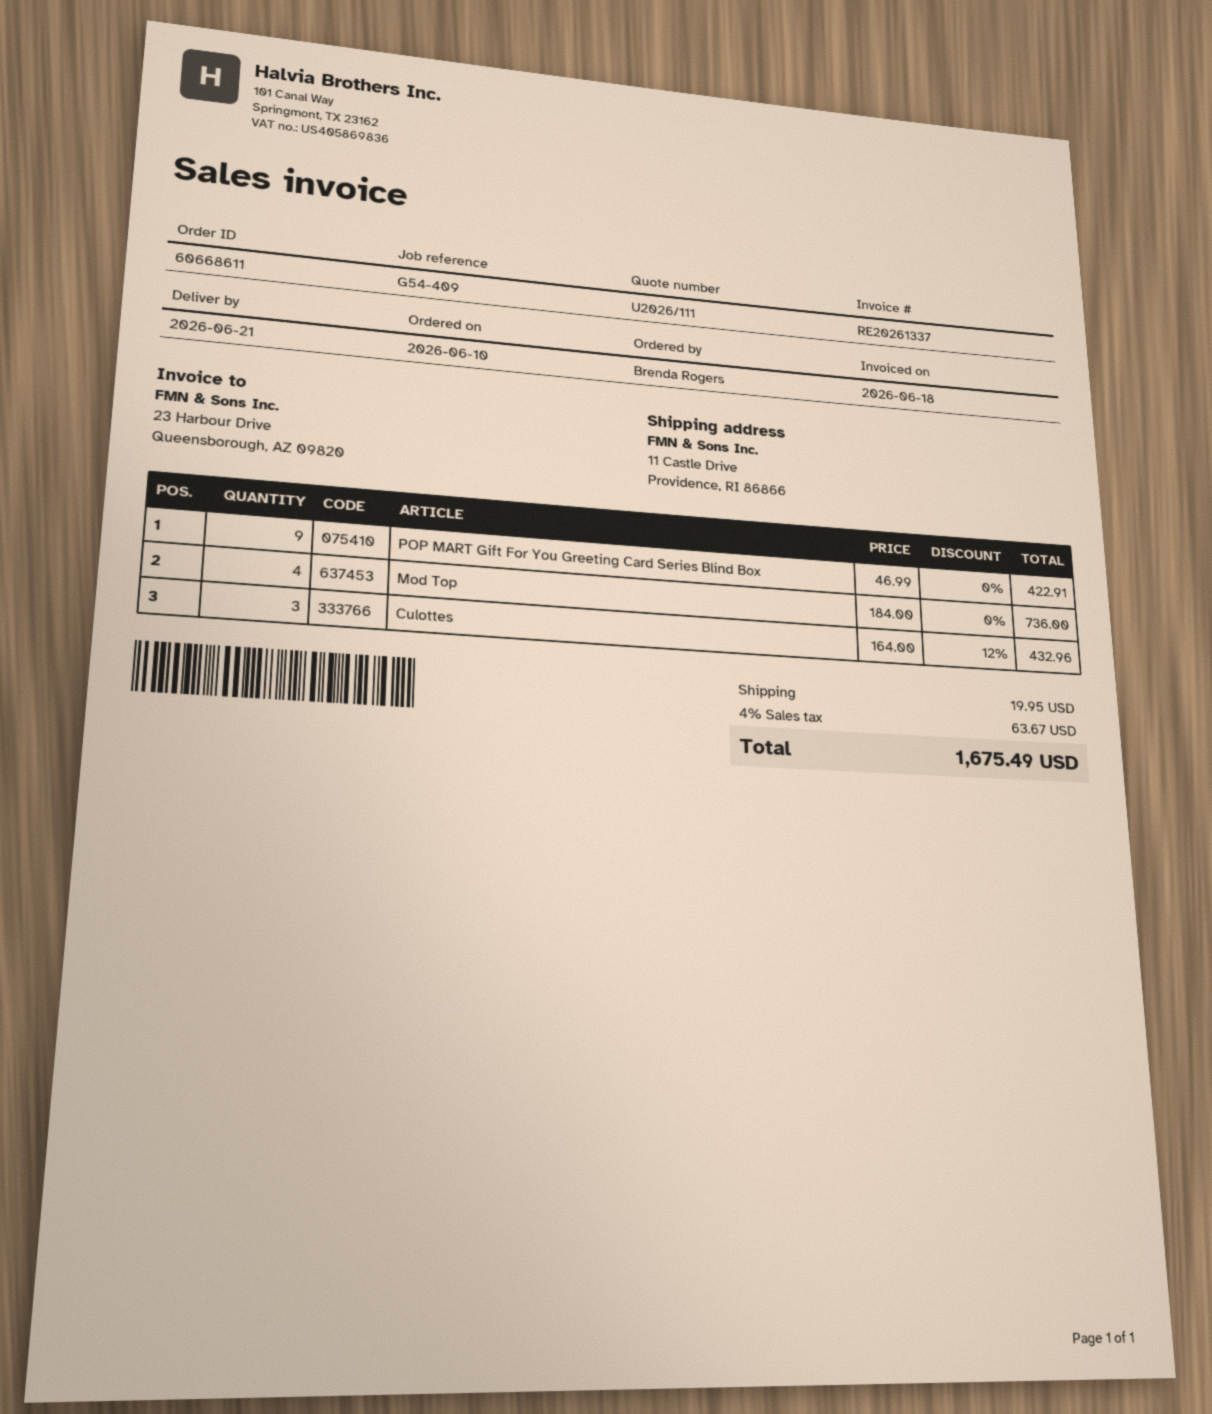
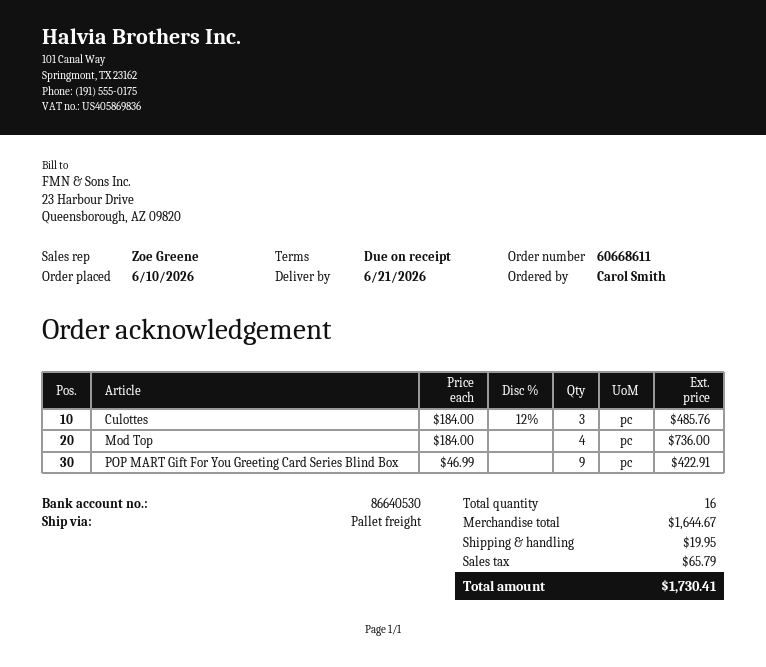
ordered by: Brenda Rogers -> Carol Smith
Culottes: 3 x 164.00 - 12% = 432.96 -> 3 x 184.00 - 12% = 485.76
tax: 63.67 -> 65.79
total: 1675.49 -> 1730.41

